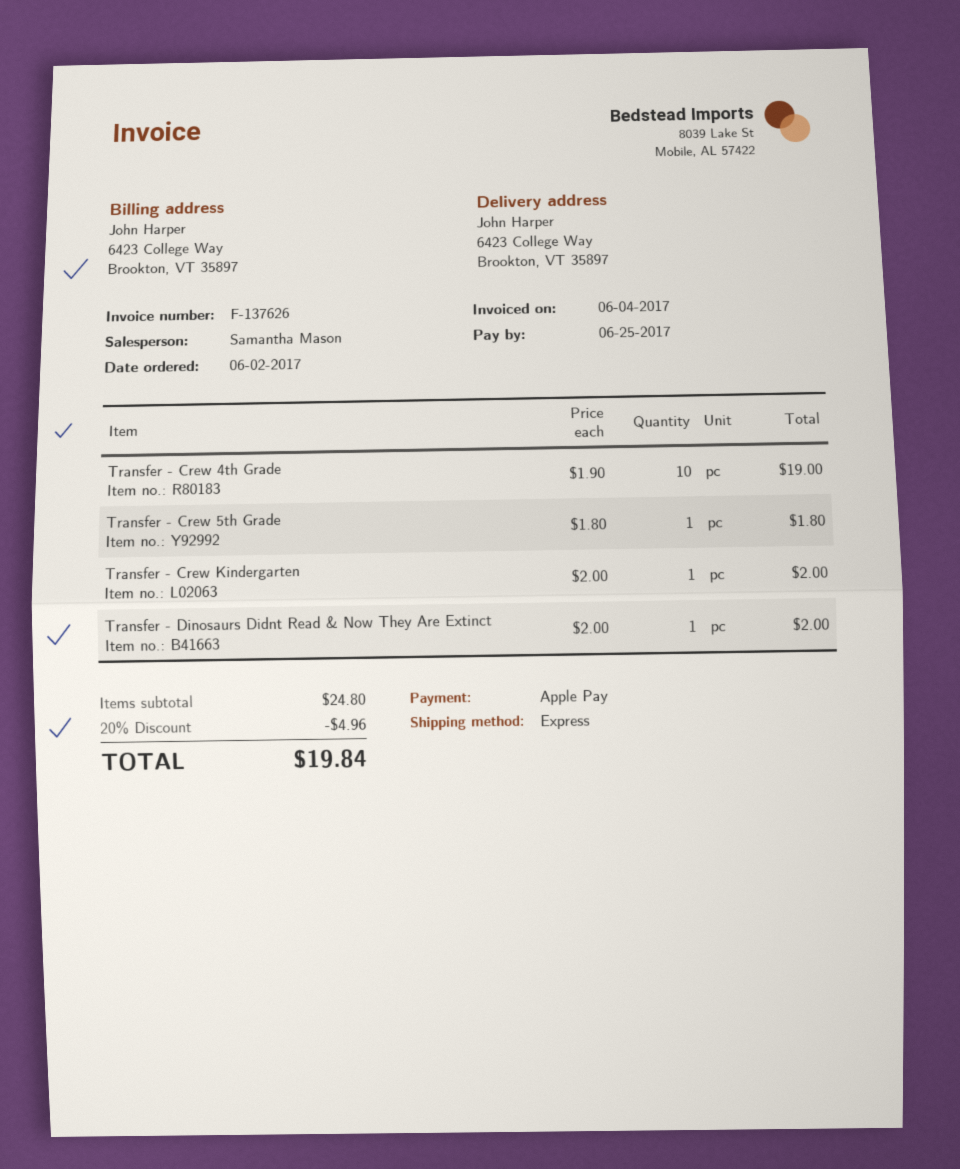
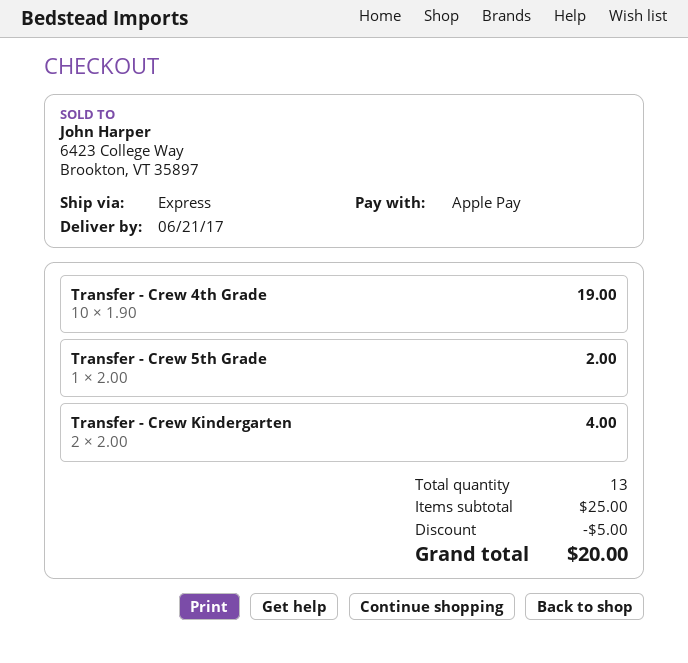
Transfer - Crew 5th Grade: 1 x 1.80 = 1.80 -> 1 x 2.00 = 2.00
Transfer - Crew Kindergarten: 1 x 2.00 = 2.00 -> 2 x 2.00 = 4.00
Transfer - Dinosaurs Didnt Read & Now They Are Extinct: 1 x 2.00 = 2.00 -> none
subtotal: 24.80 -> 25.00
discount: 4.96 -> 5.00
total: 19.84 -> 20.00

